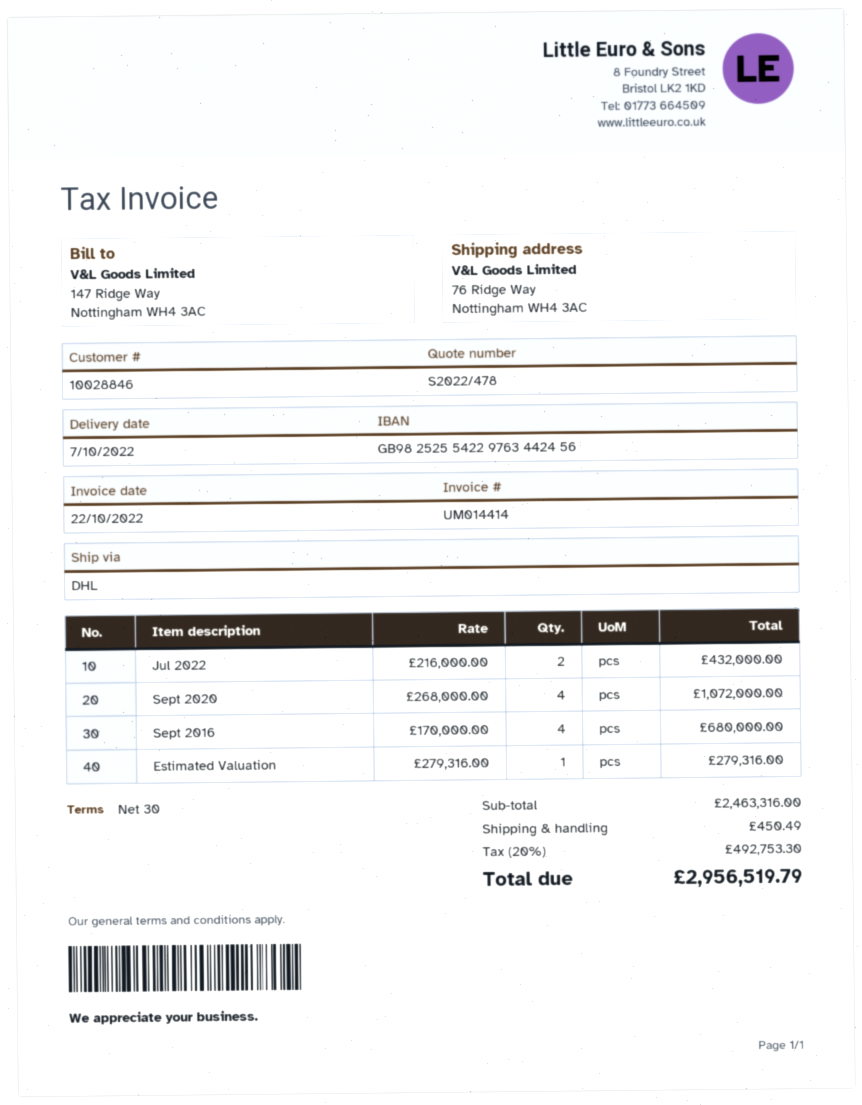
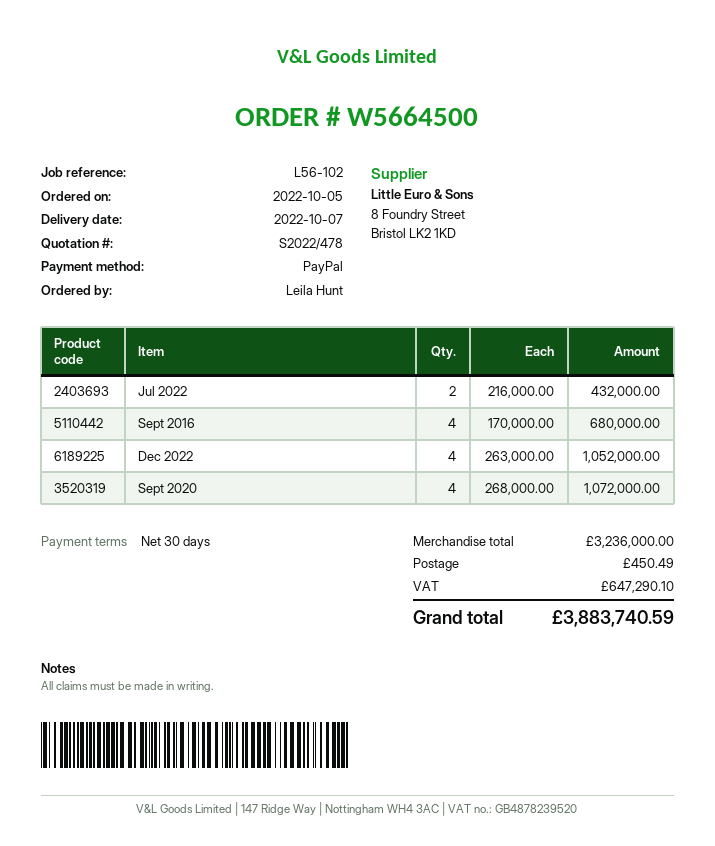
Estimated Valuation: 1 x 279316.00 = 279316.00 -> none
Dec 2022: none -> 4 x 263000.00 = 1052000.00
subtotal: 2463316.00 -> 3236000.00
tax: 492753.30 -> 647290.10
total: 2956519.79 -> 3883740.59

